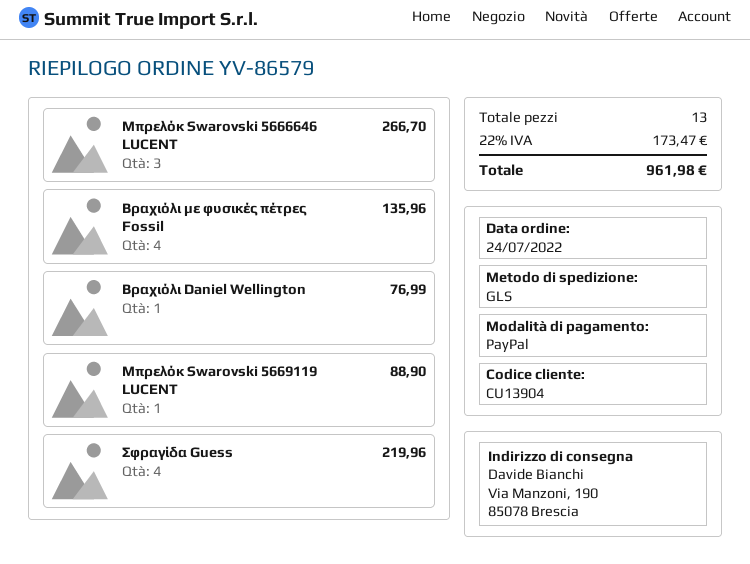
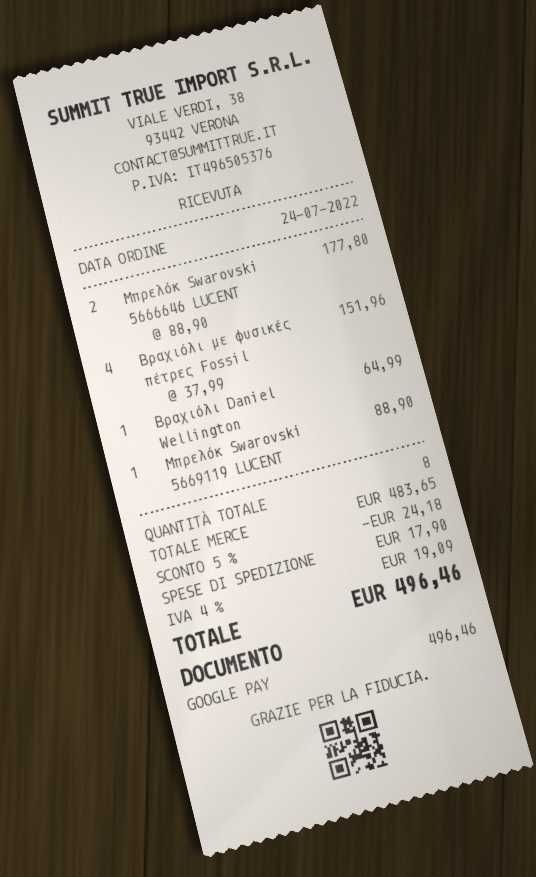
payment method: PayPal -> Google Pay
Μπρελόκ Swarovski 5666646 LUCENT: 3 for 266.70 -> 2 for 177.80
Βραχιόλι με φυσικές πέτρες Fossil: 4 for 135.96 -> 4 for 151.96
Βραχιόλι Daniel Wellington: 1 for 76.99 -> 1 for 64.99
Σφραγίδα Guess: 4 for 219.96 -> none
total quantity: 13 -> 8
discount: none -> 5% = 24.18
shipping: none -> 17.90
tax: 22% = 173.47 -> 4% = 19.09
total: 961.98 -> 496.46

